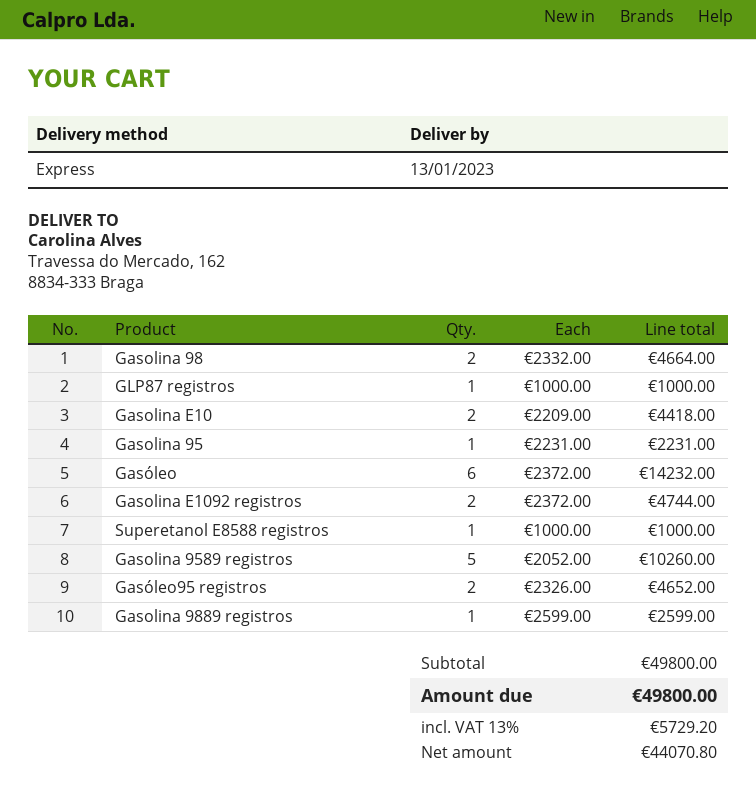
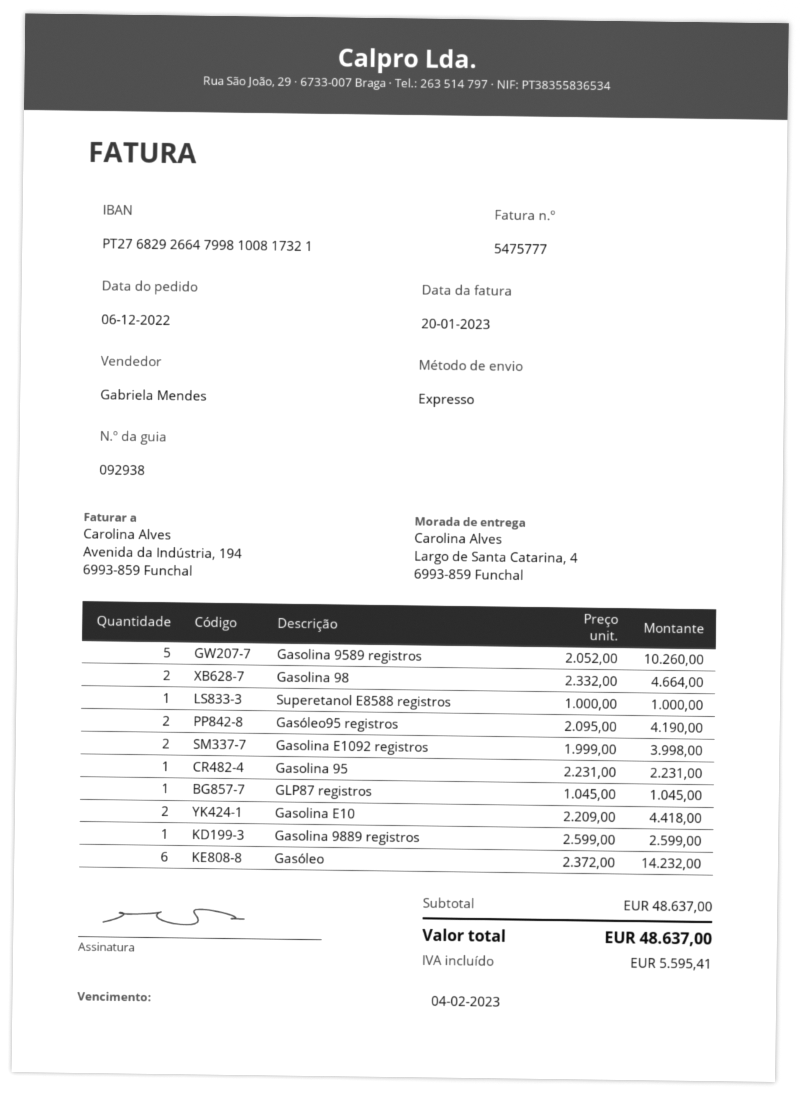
ship to: Travessa do Mercado, 162, 8834-333 Braga -> Largo de Santa Catarina, 4, 6993-859 Funchal
GLP87 registros: 1 x 1000.00 = 1000.00 -> 1 x 1045.00 = 1045.00
Gasolina E1092 registros: 2 x 2372.00 = 4744.00 -> 2 x 1999.00 = 3998.00
Gasóleo95 registros: 2 x 2326.00 = 4652.00 -> 2 x 2095.00 = 4190.00
subtotal: 49800.00 -> 48637.00
tax: 5729.20 -> 5595.41
total: 49800.00 -> 48637.00

